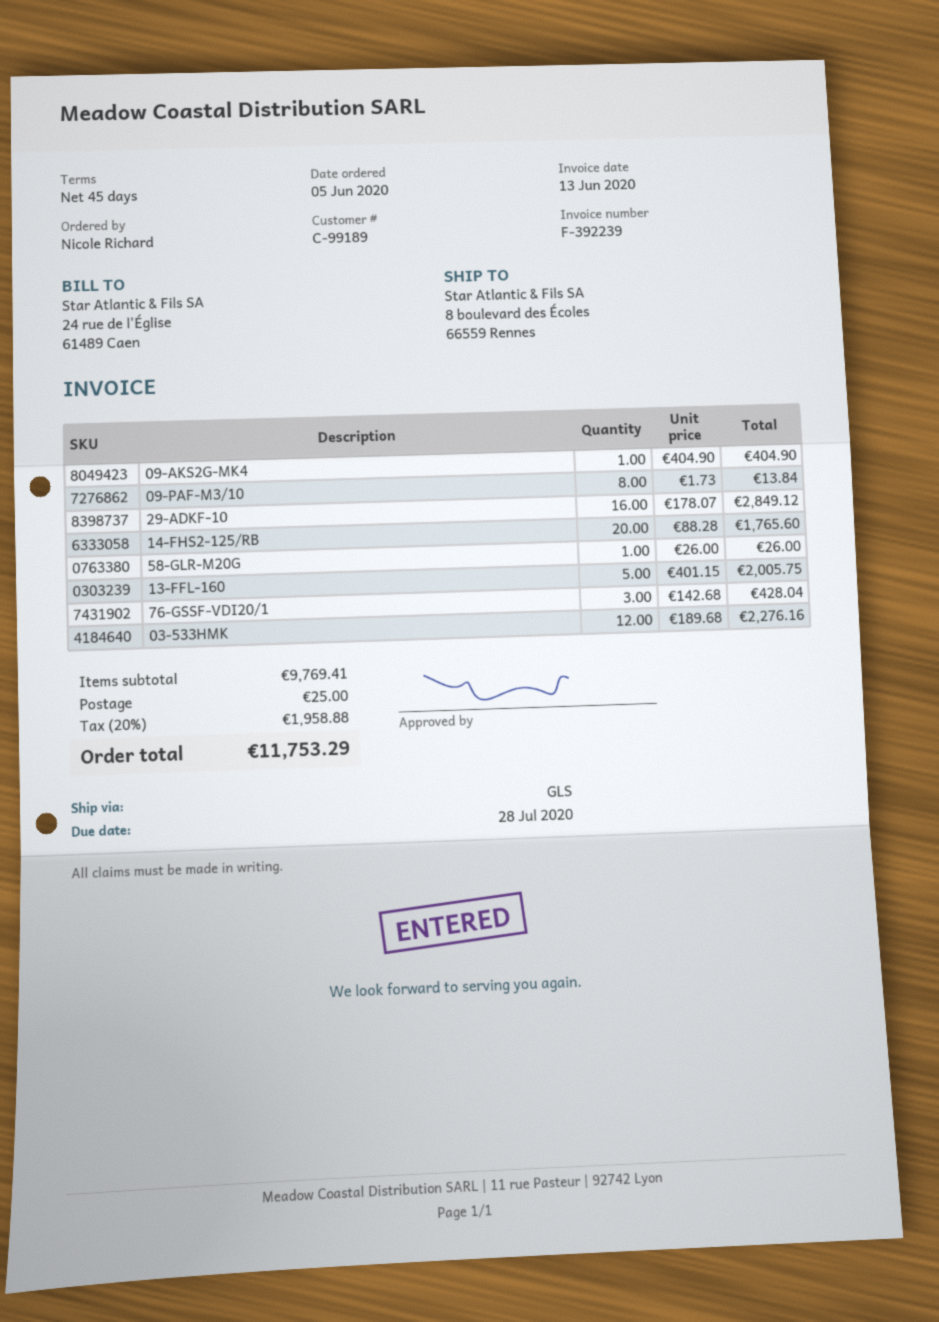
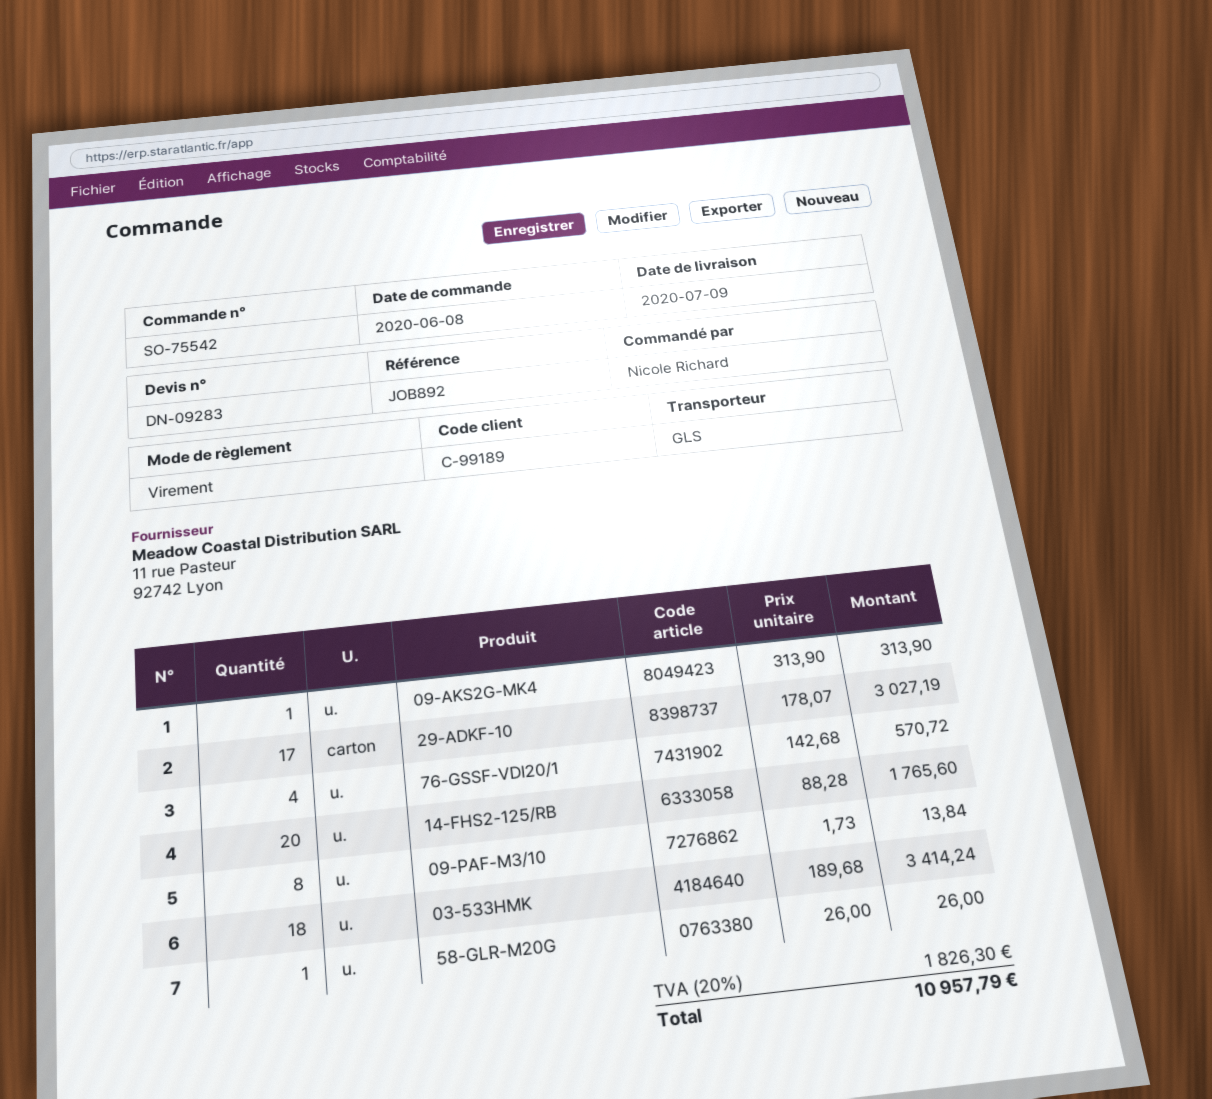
order date: 2020-06-05 -> 2020-06-08
09-AKS2G-MK4: 1 x 404.90 = 404.90 -> 1 x 313.90 = 313.90
29-ADKF-10: 16 x 178.07 = 2849.12 -> 17 x 178.07 = 3027.19
13-FFL-160: 5 x 401.15 = 2005.75 -> none
76-GSSF-VDI20/1: 3 x 142.68 = 428.04 -> 4 x 142.68 = 570.72
03-533HMK: 12 x 189.68 = 2276.16 -> 18 x 189.68 = 3414.24
shipping: 25.00 -> none
tax: 20% = 1958.88 -> 20% = 1826.30
total: 11753.29 -> 10957.79

